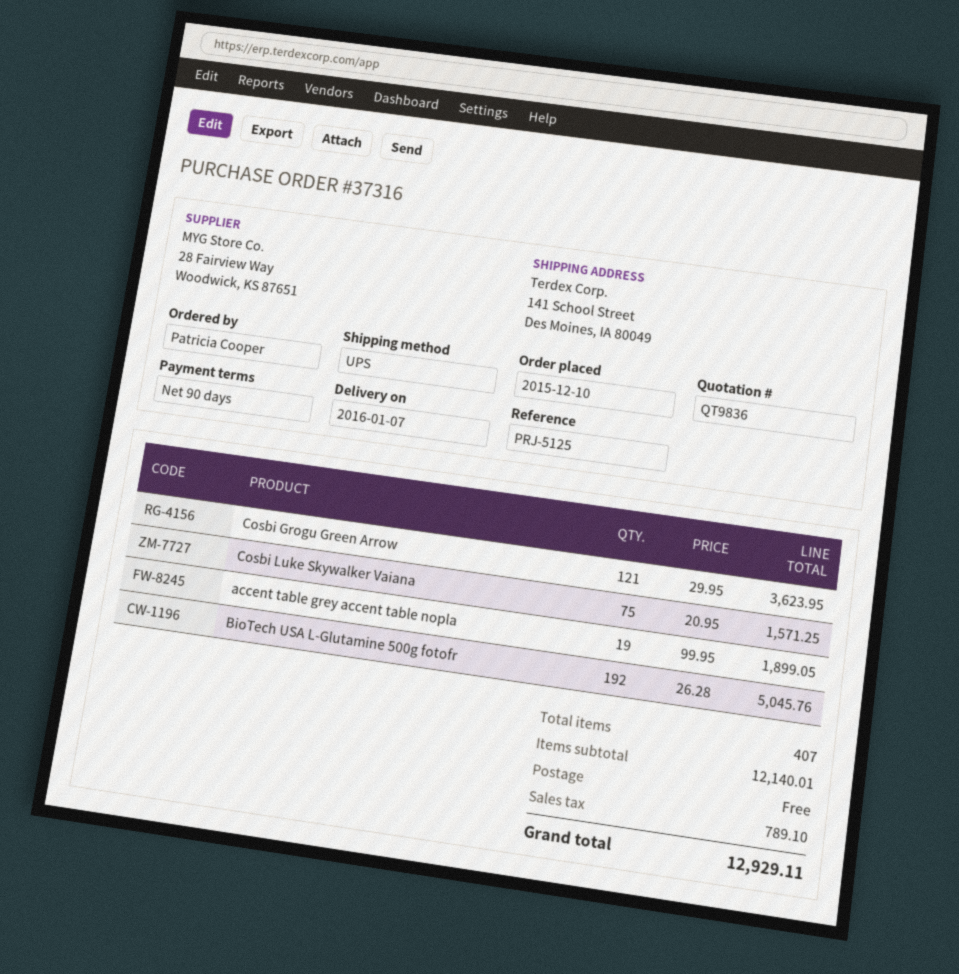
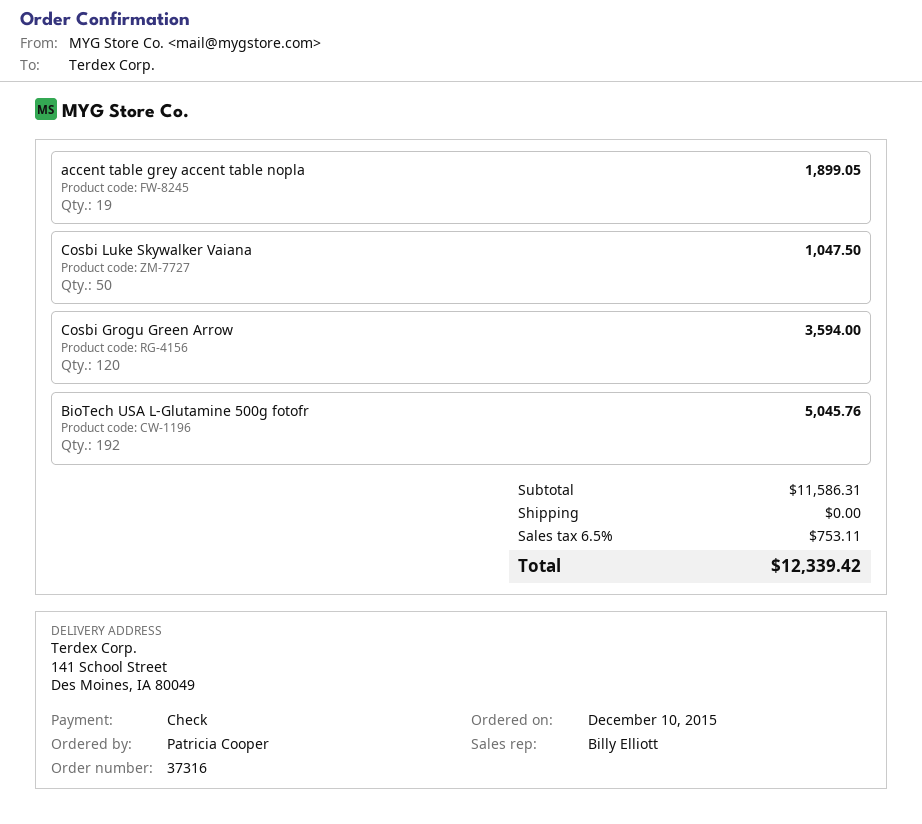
Cosbi Grogu Green Arrow: 121 for 3623.95 -> 120 for 3594.00
Cosbi Luke Skywalker Vaiana: 75 for 1571.25 -> 50 for 1047.50
subtotal: 12140.01 -> 11586.31
tax: 789.10 -> 753.11
total: 12929.11 -> 12339.42

